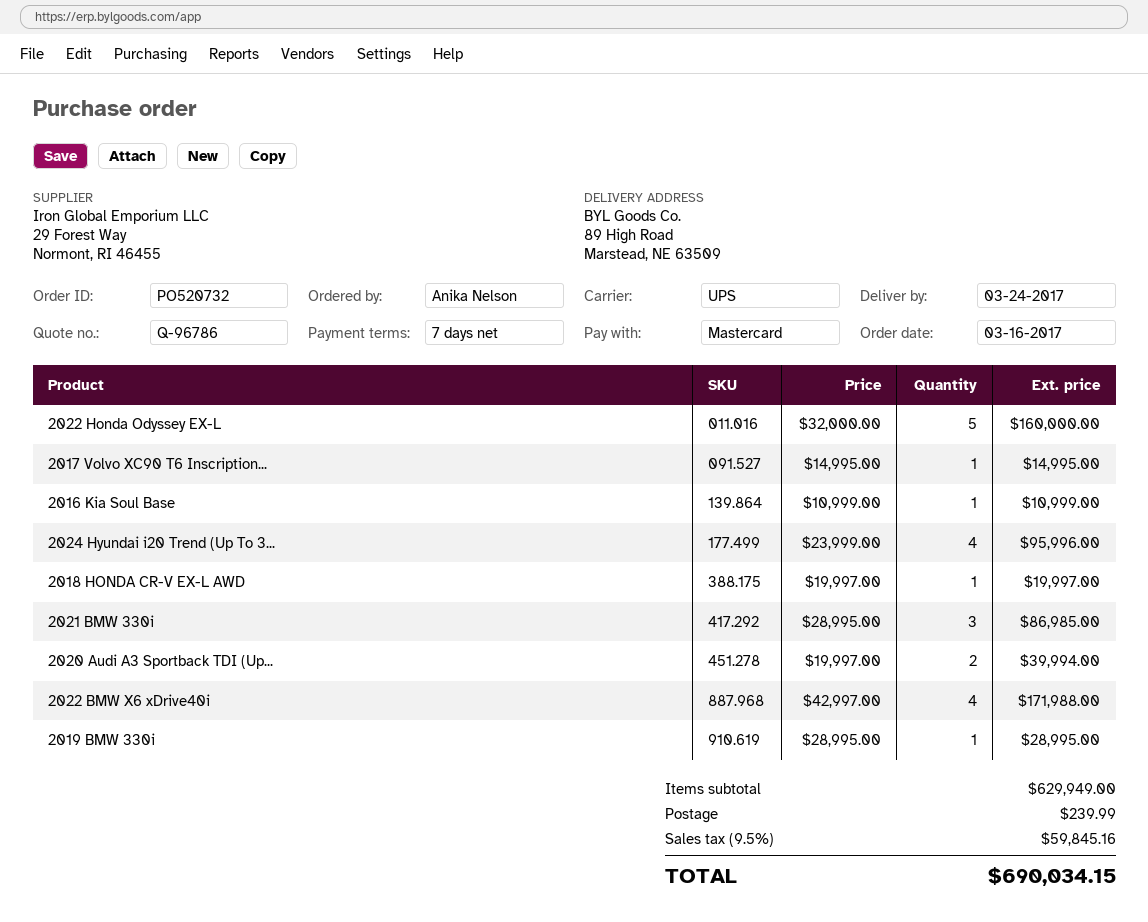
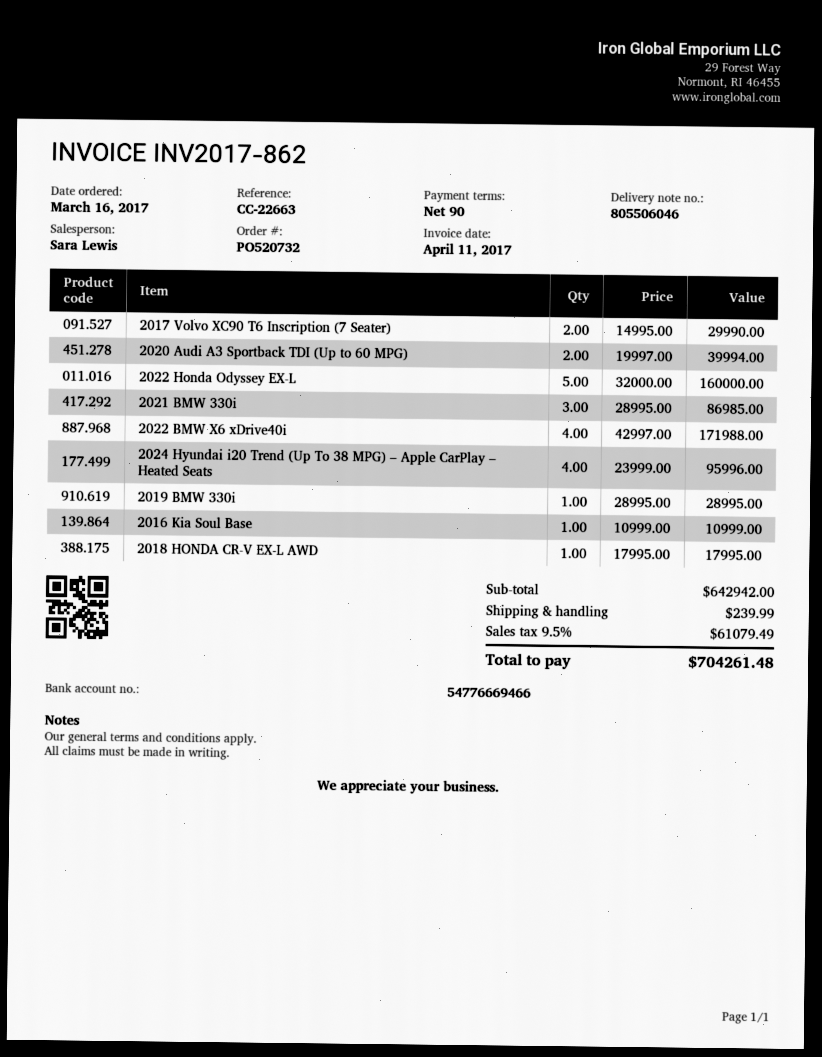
payment terms: 7 days -> 90 days
2017 Volvo XC90 T6 Inscription...: 1 x 14995.00 = 14995.00 -> 2 x 14995.00 = 29990.00
2018 HONDA CR-V EX-L AWD: 1 x 19997.00 = 19997.00 -> 1 x 17995.00 = 17995.00
subtotal: 629949.00 -> 642942.00
tax: 9.5% = 59845.16 -> 9.5% = 61079.49
total: 690034.15 -> 704261.48

